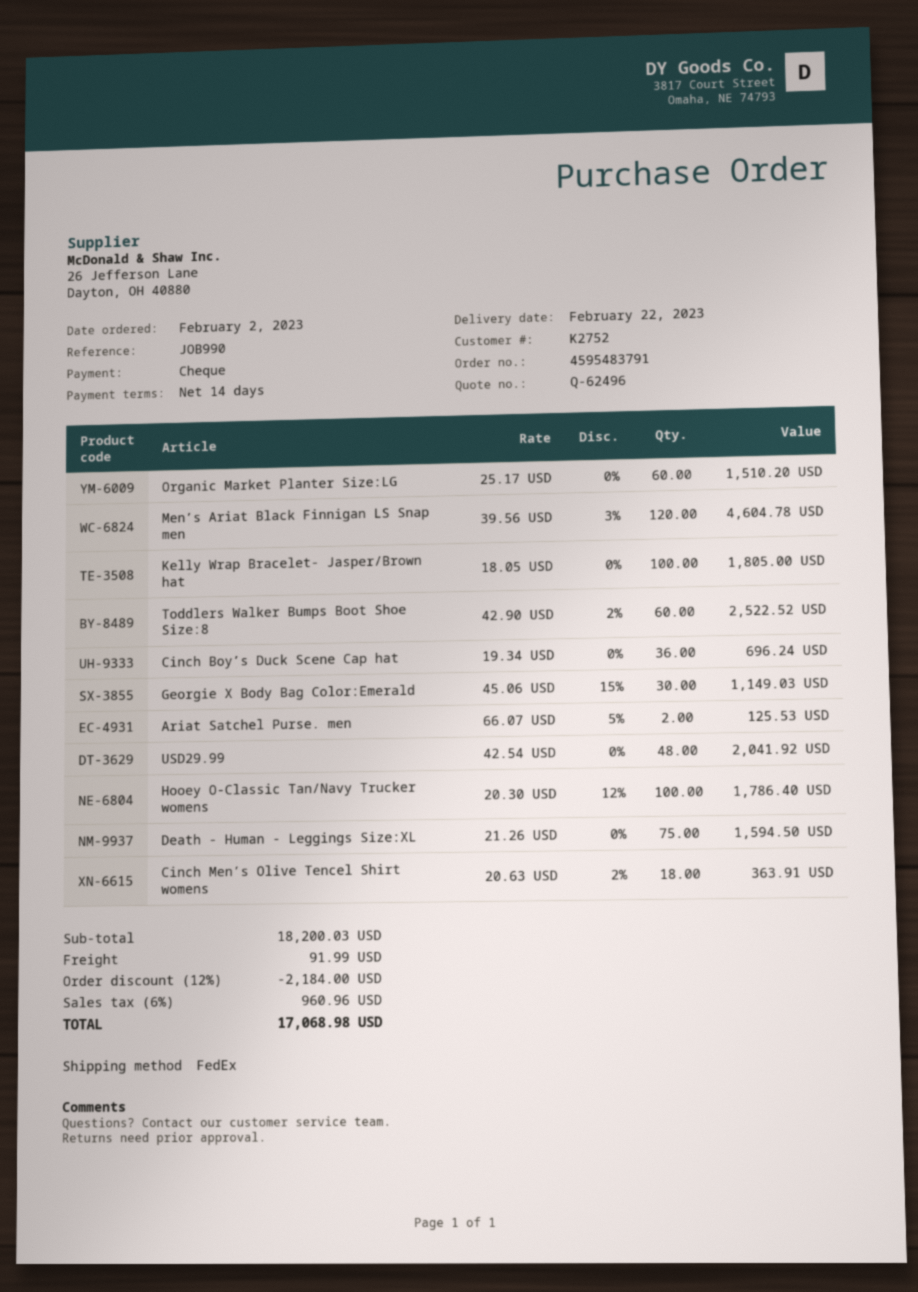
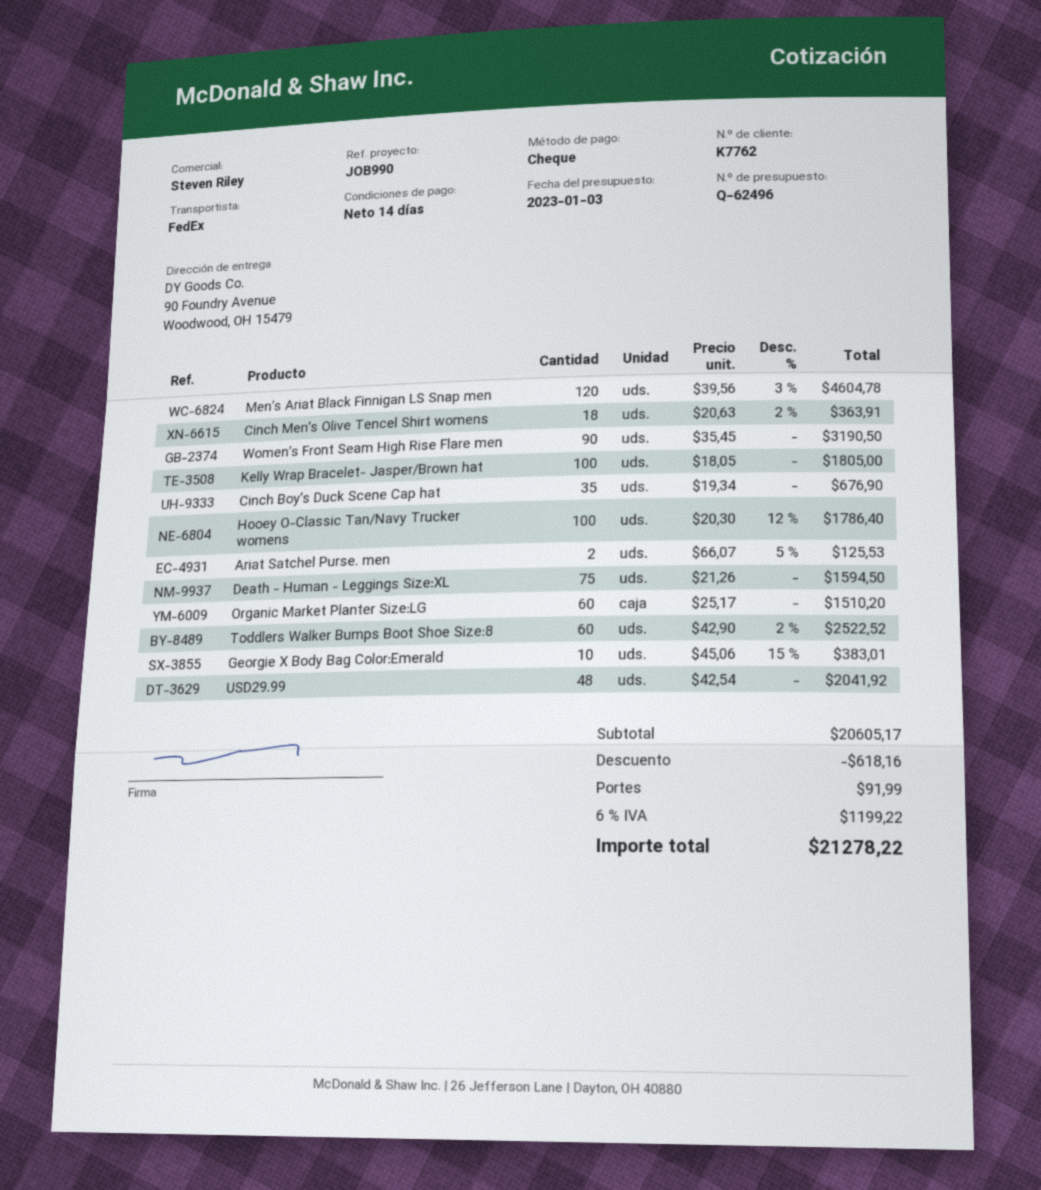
customer number: K2752 -> K7762
Cinch Boy’s Duck Scene Cap hat: 36 x 19.34 = 696.24 -> 35 x 19.34 = 676.90
Georgie X Body Bag Color:Emerald: 30 x 45.06 - 15% = 1149.03 -> 10 x 45.06 - 15% = 383.01
Women’s Front Seam High Rise Flare men: none -> 90 x 35.45 = 3190.50
subtotal: 18200.03 -> 20605.17
discount: 2184.00 -> 618.16
tax: 6% = 960.96 -> 6% = 1199.22
total: 17068.98 -> 21278.22

